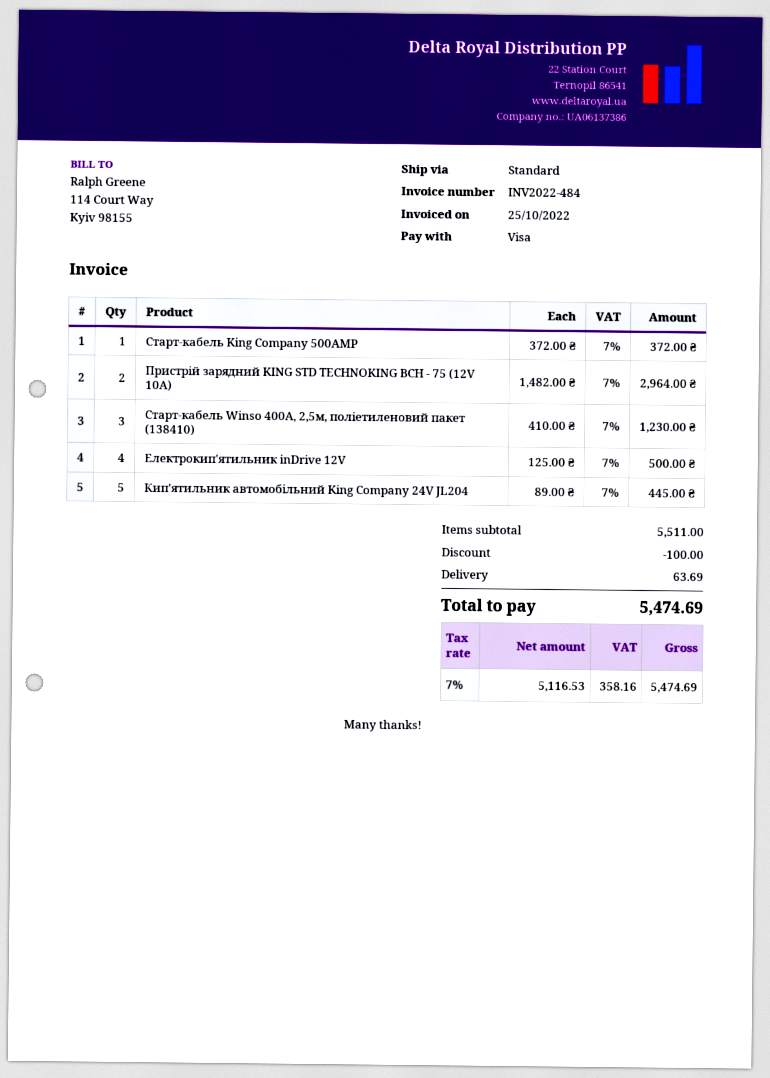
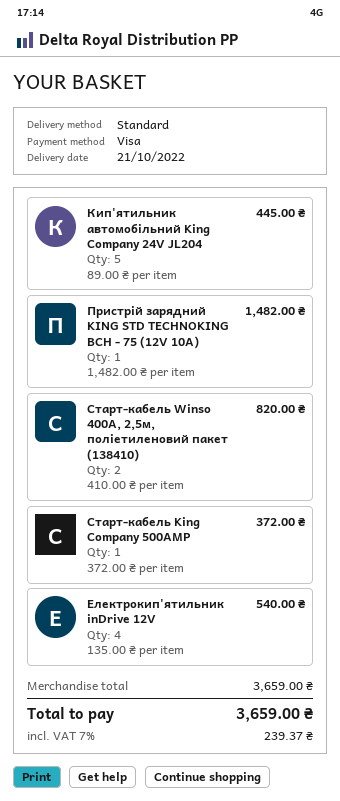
Пристрій зарядний KING STD TECHNOKING BCH - 75 (12V 10A): 2 x 1482.00 = 2964.00 -> 1 x 1482.00 = 1482.00
Старт-кабель Winso 400А, 2,5м, поліетиленовий пакет (138410): 3 x 410.00 = 1230.00 -> 2 x 410.00 = 820.00
Електрокип'ятильник inDrive 12V: 4 x 125.00 = 500.00 -> 4 x 135.00 = 540.00
subtotal: 5511.00 -> 3659.00
discount: 100.00 -> none
shipping: 63.69 -> none
tax: 7% = 358.16 -> 7% = 239.37
total: 5474.69 -> 3659.00

